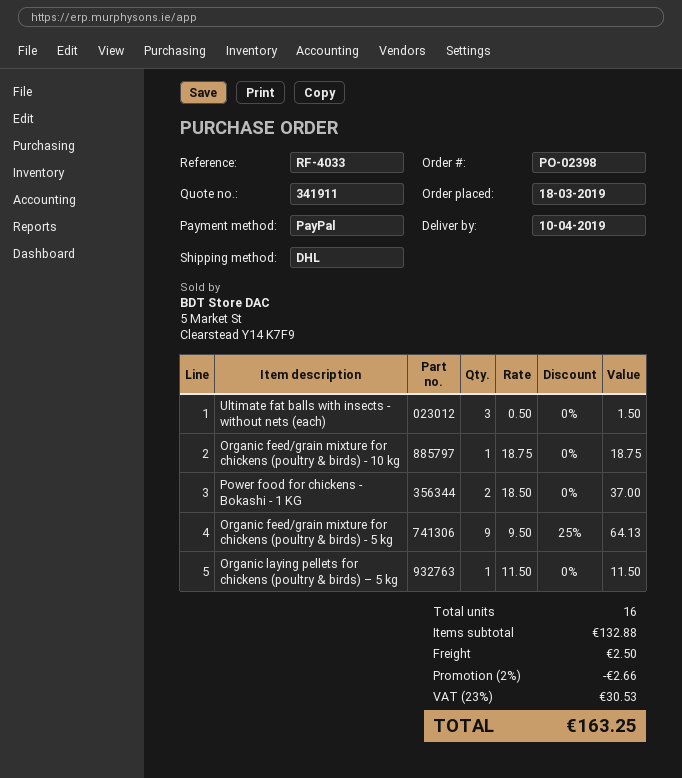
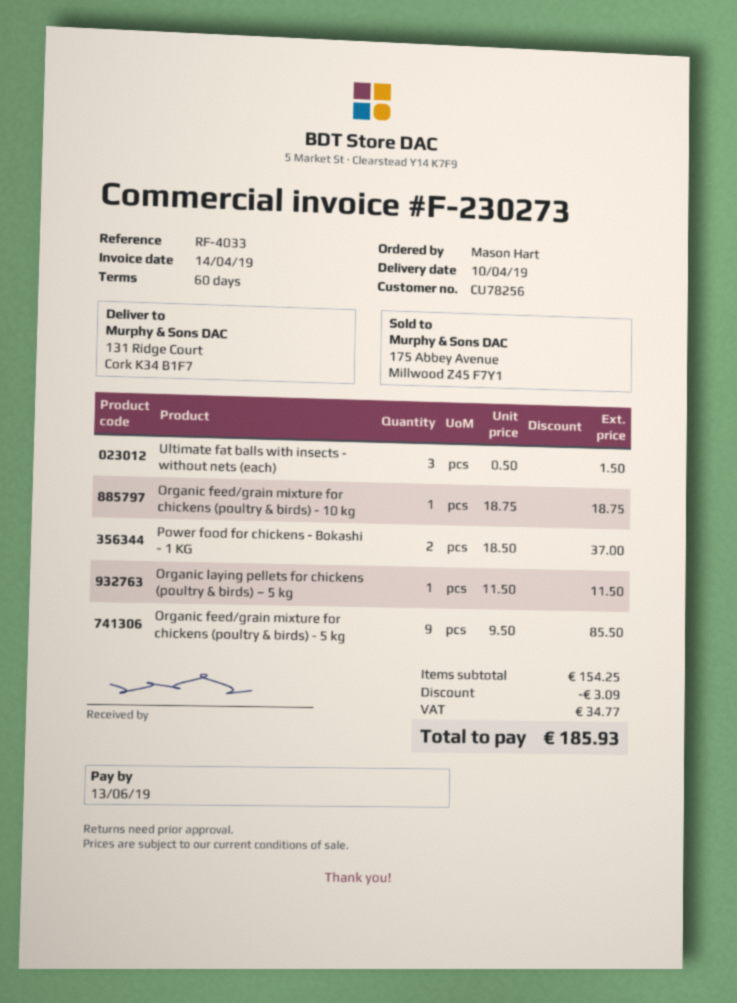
Organic feed/grain mixture for chickens (poultry & birds) - 5 kg: 9 x 9.50 - 25% = 64.13 -> 9 x 9.50 = 85.50
subtotal: 132.88 -> 154.25
discount: 2.66 -> 3.09
shipping: 2.50 -> none
tax: 30.53 -> 34.77
total: 163.25 -> 185.93

